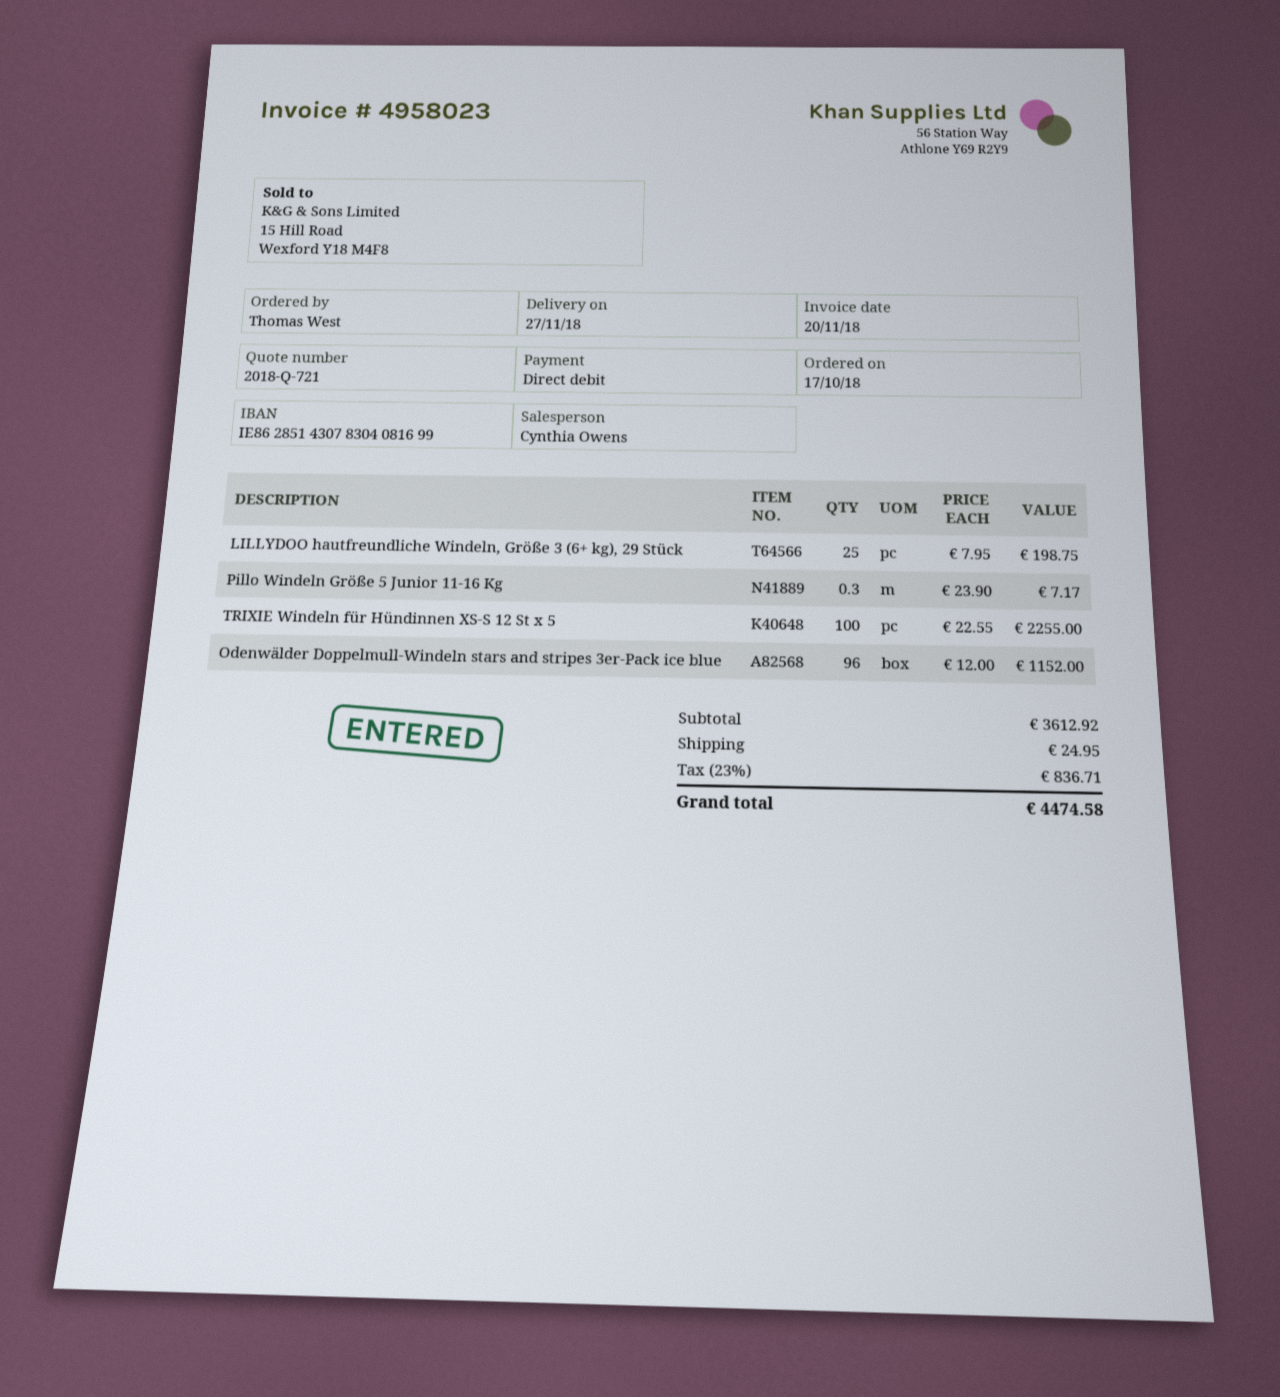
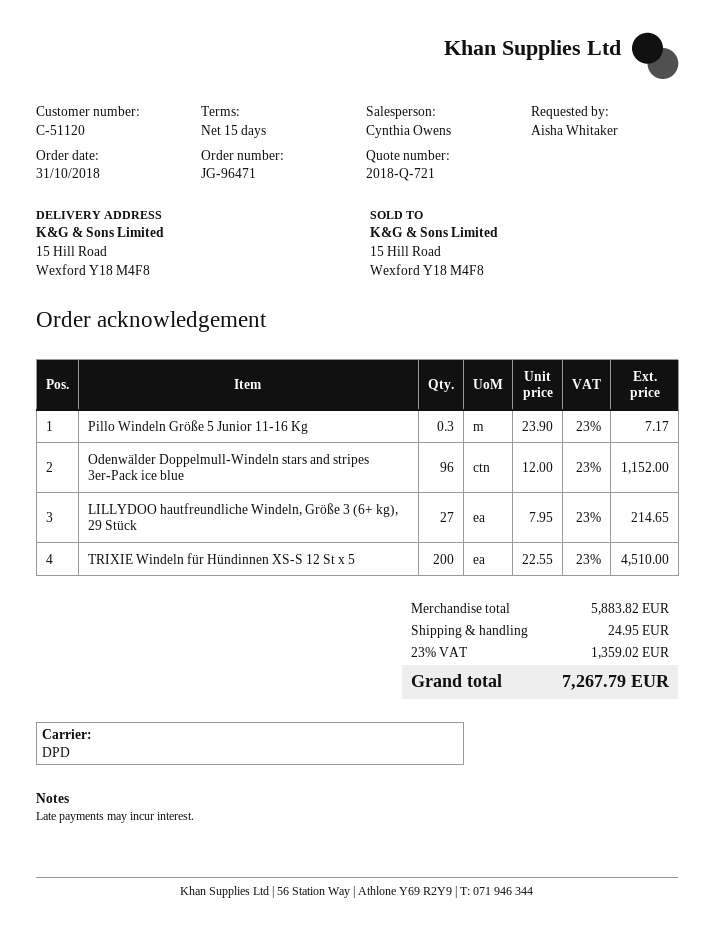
order date: 2018-10-17 -> 2018-10-31
ordered by: Thomas West -> Aisha Whitaker
LILLYDOO hautfreundliche Windeln, Größe 3 (6+ kg), 29 Stück: 25 x 7.95 = 198.75 -> 27 x 7.95 = 214.65
TRIXIE Windeln für Hündinnen XS-S 12 St x 5: 100 x 22.55 = 2255.00 -> 200 x 22.55 = 4510.00
subtotal: 3612.92 -> 5883.82
tax: 23% = 836.71 -> 23% = 1359.02
total: 4474.58 -> 7267.79

